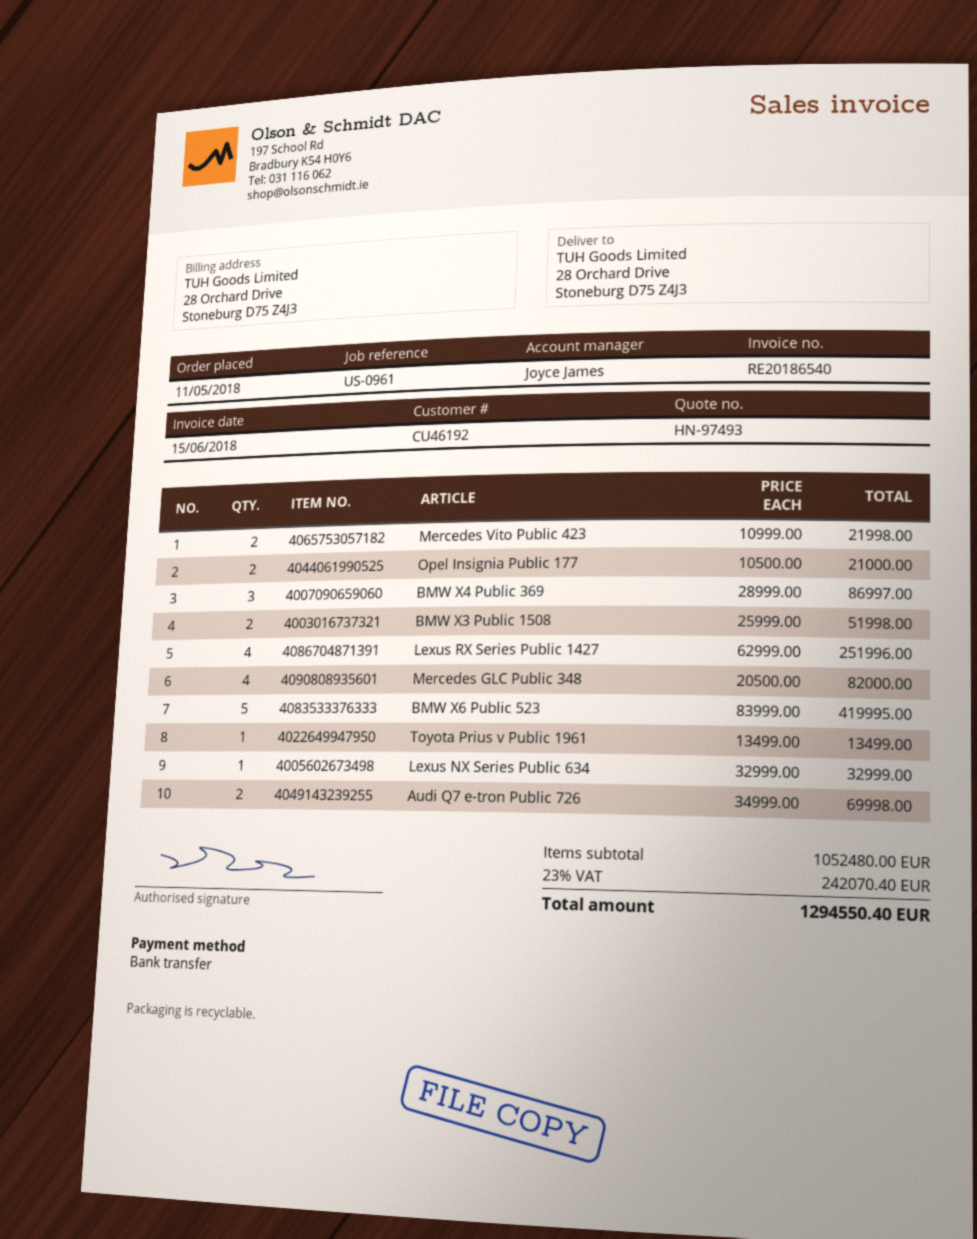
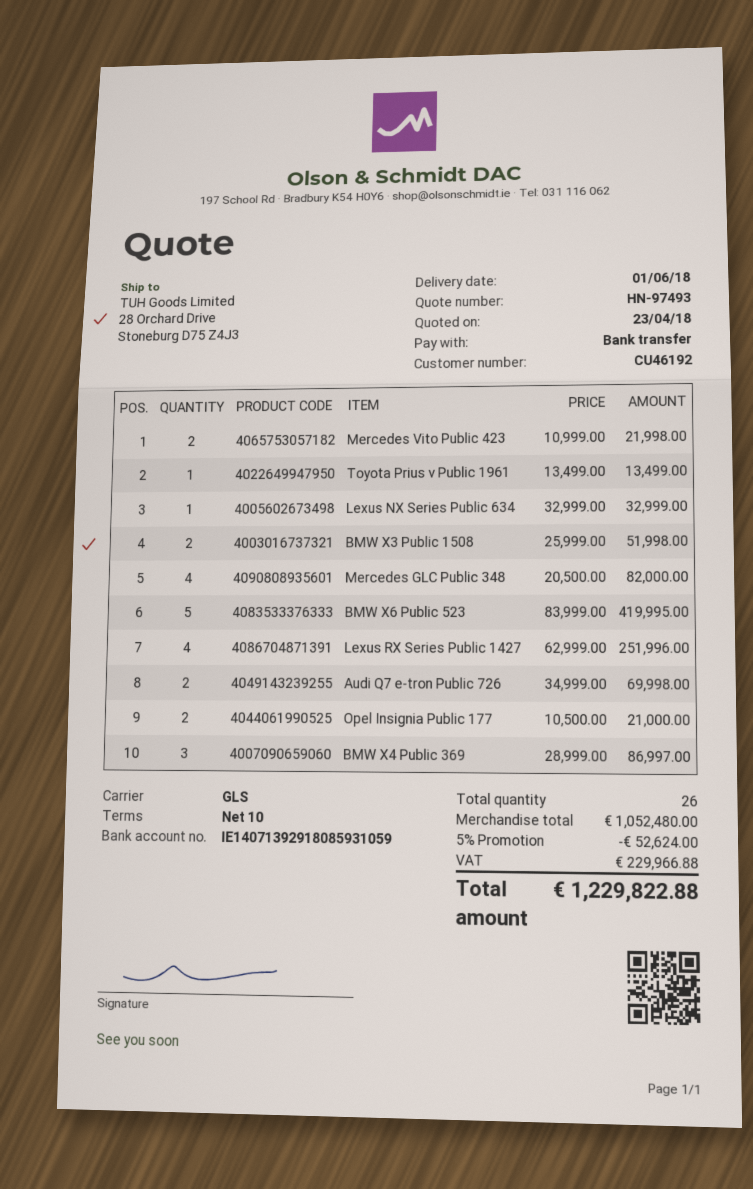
discount: none -> 5% = 52624.00
tax: 242070.40 -> 229966.88
total: 1294550.40 -> 1229822.88

